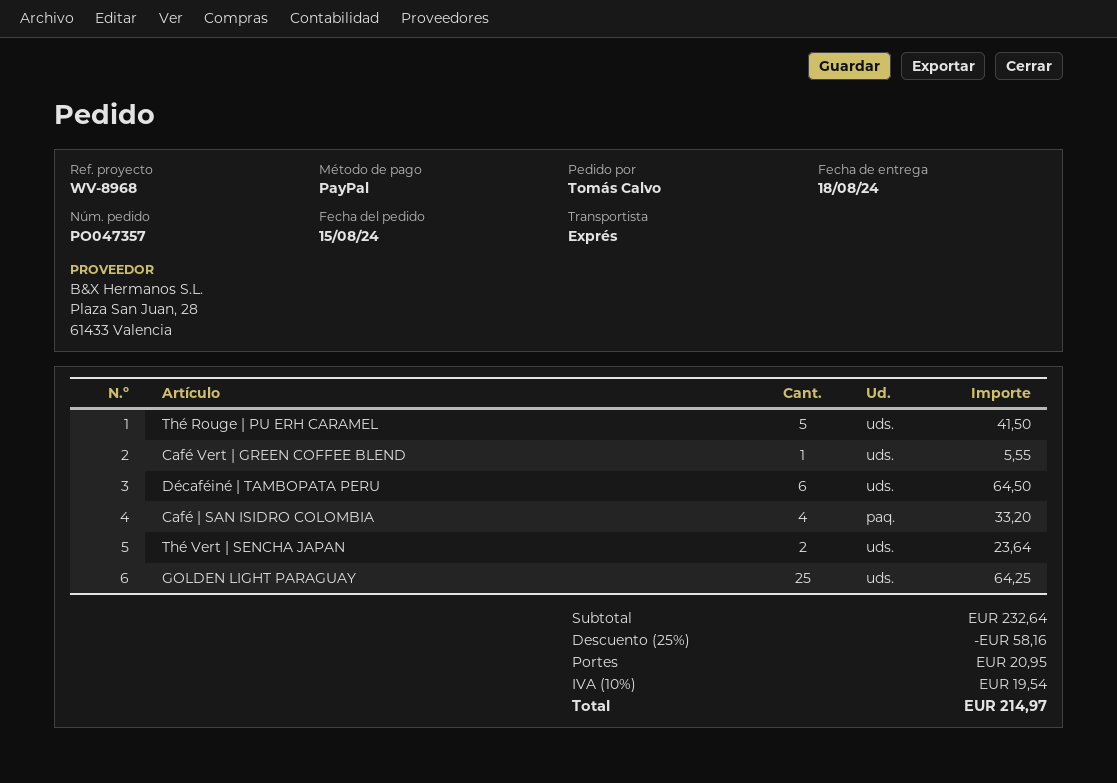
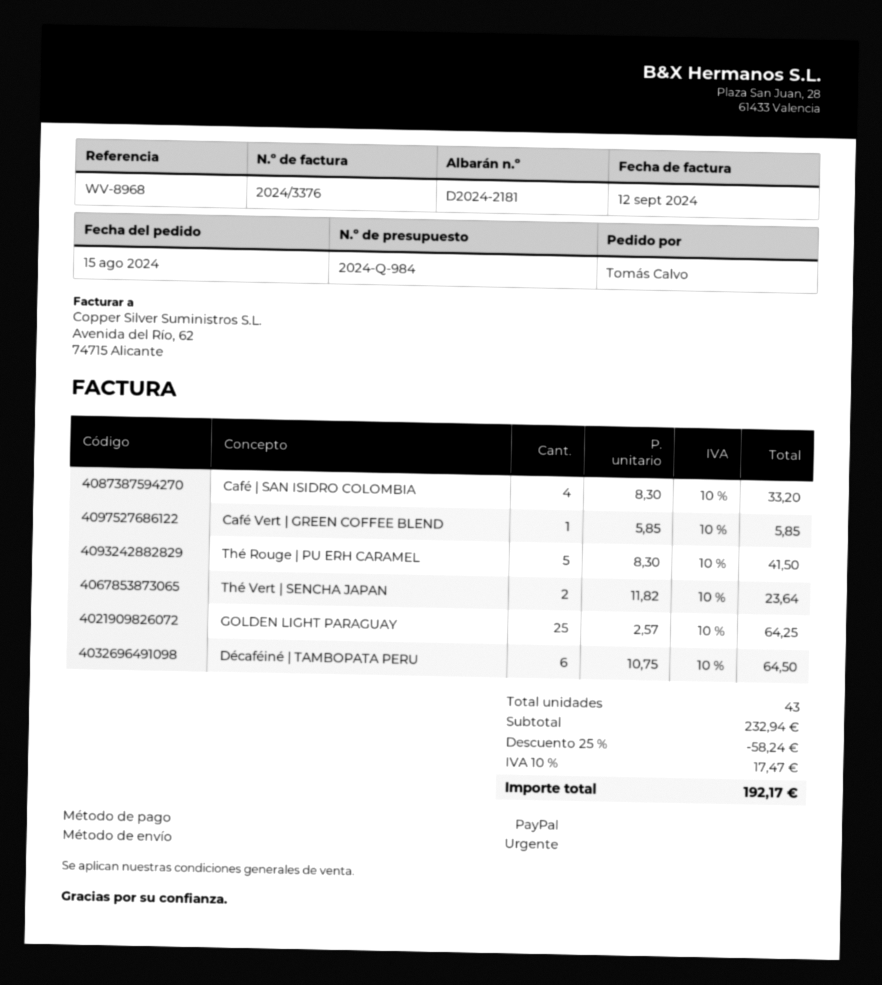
Café Vert | GREEN COFFEE BLEND: 1 for 5.55 -> 1 for 5.85
subtotal: 232.64 -> 232.94
discount: 25% = 58.16 -> 25% = 58.24
shipping: 20.95 -> none
tax: 10% = 19.54 -> 10% = 17.47
total: 214.97 -> 192.17

